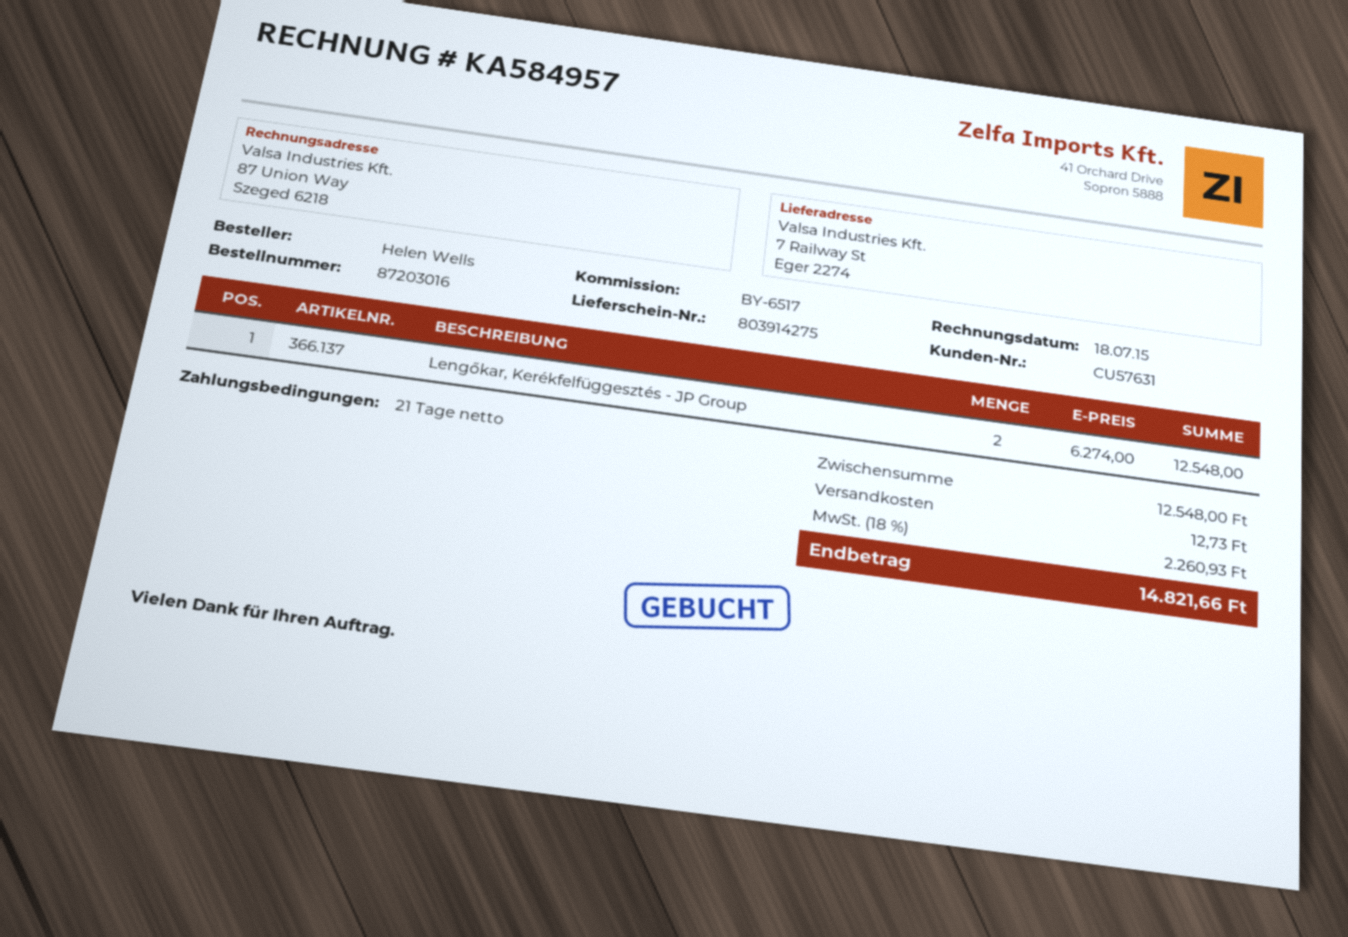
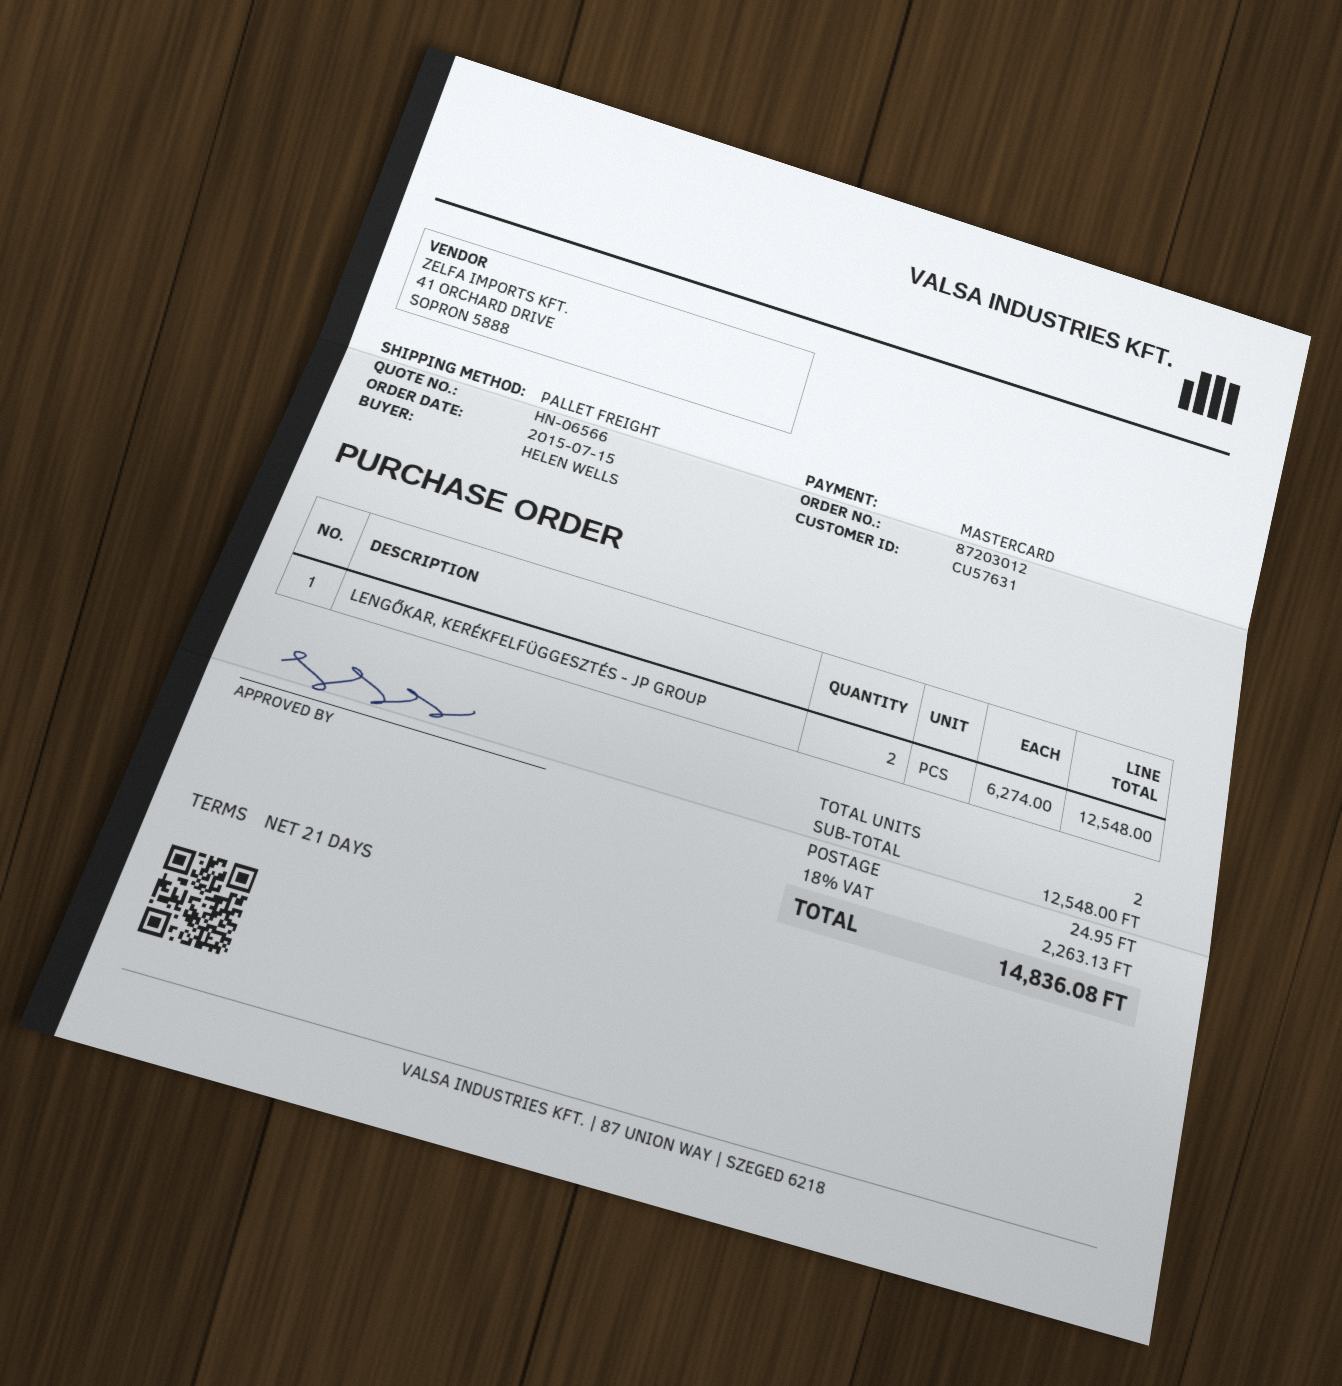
order number: 87203016 -> 87203012
shipping: 12.73 -> 24.95
tax: 18% = 2260.93 -> 18% = 2263.13
total: 14821.66 -> 14836.08

